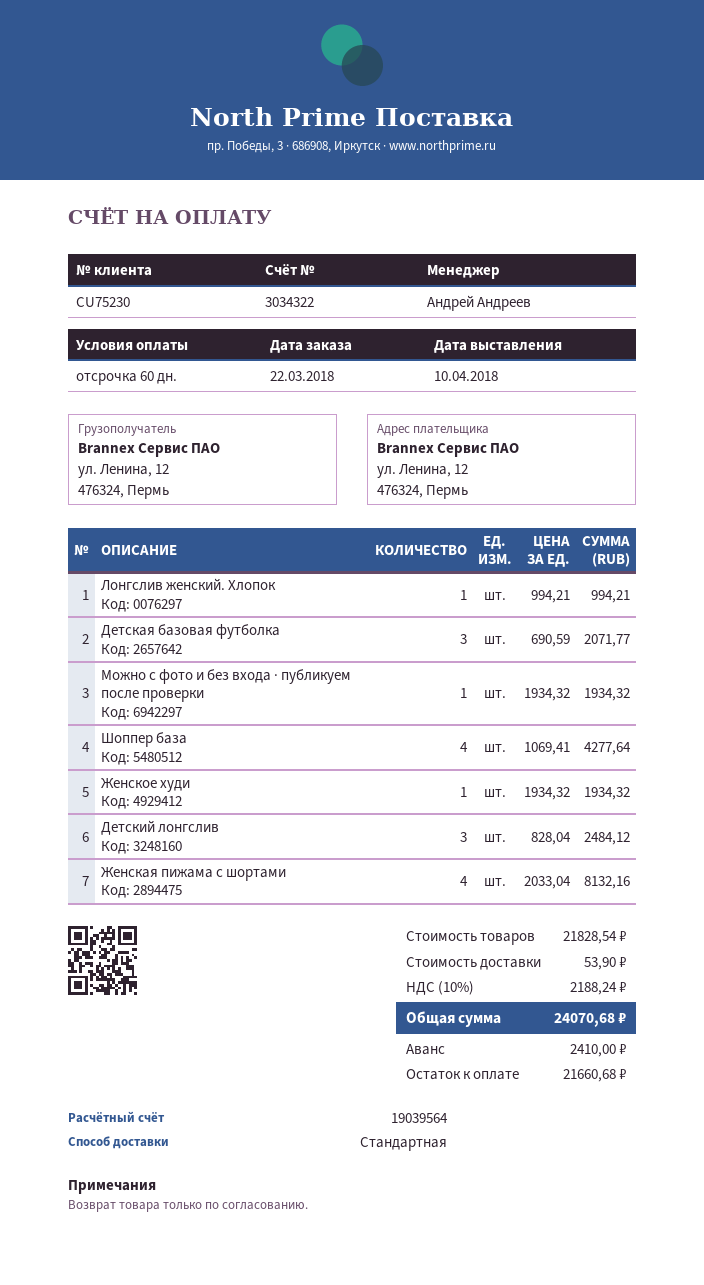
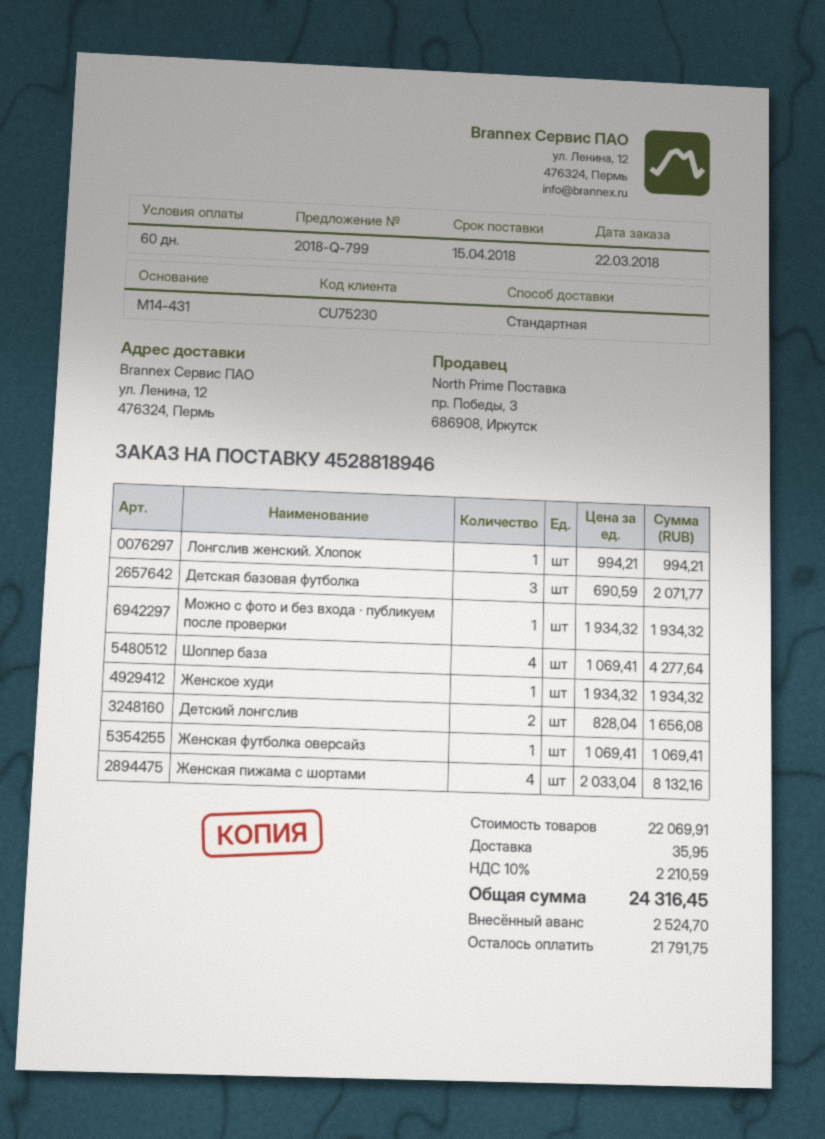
Детский лонгслив: 3 x 828.04 = 2484.12 -> 2 x 828.04 = 1656.08
Женская футболка оверсайз: none -> 1 x 1069.41 = 1069.41
subtotal: 21828.54 -> 22069.91
shipping: 53.90 -> 35.95
tax: 10% = 2188.24 -> 10% = 2210.59
total: 24070.68 -> 24316.45
deposit: 2410.00 -> 2524.70
balance: 21660.68 -> 21791.75

